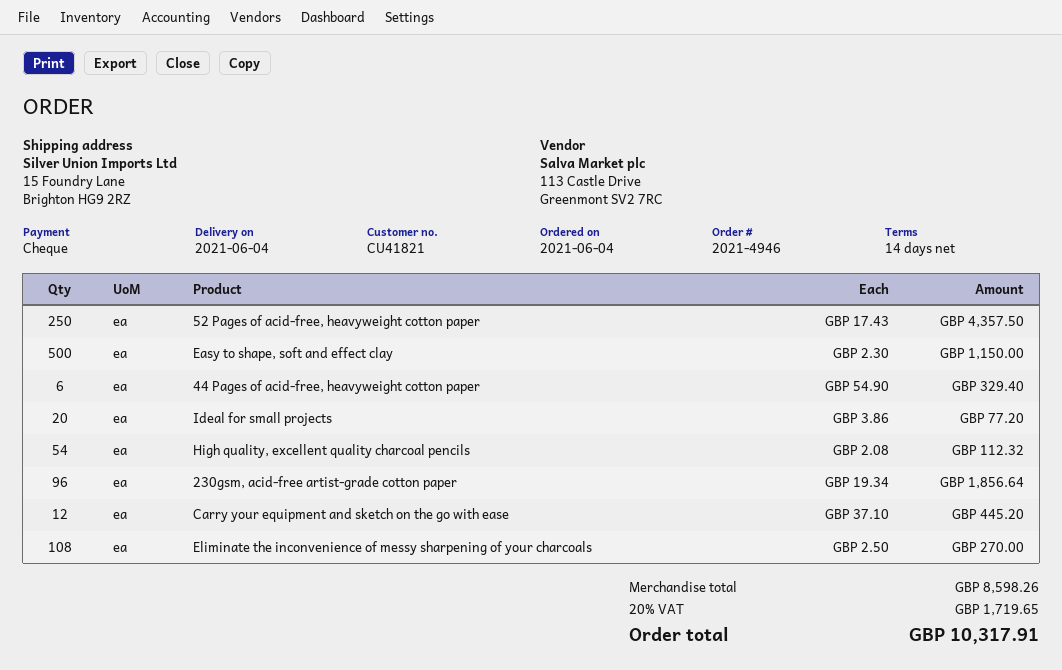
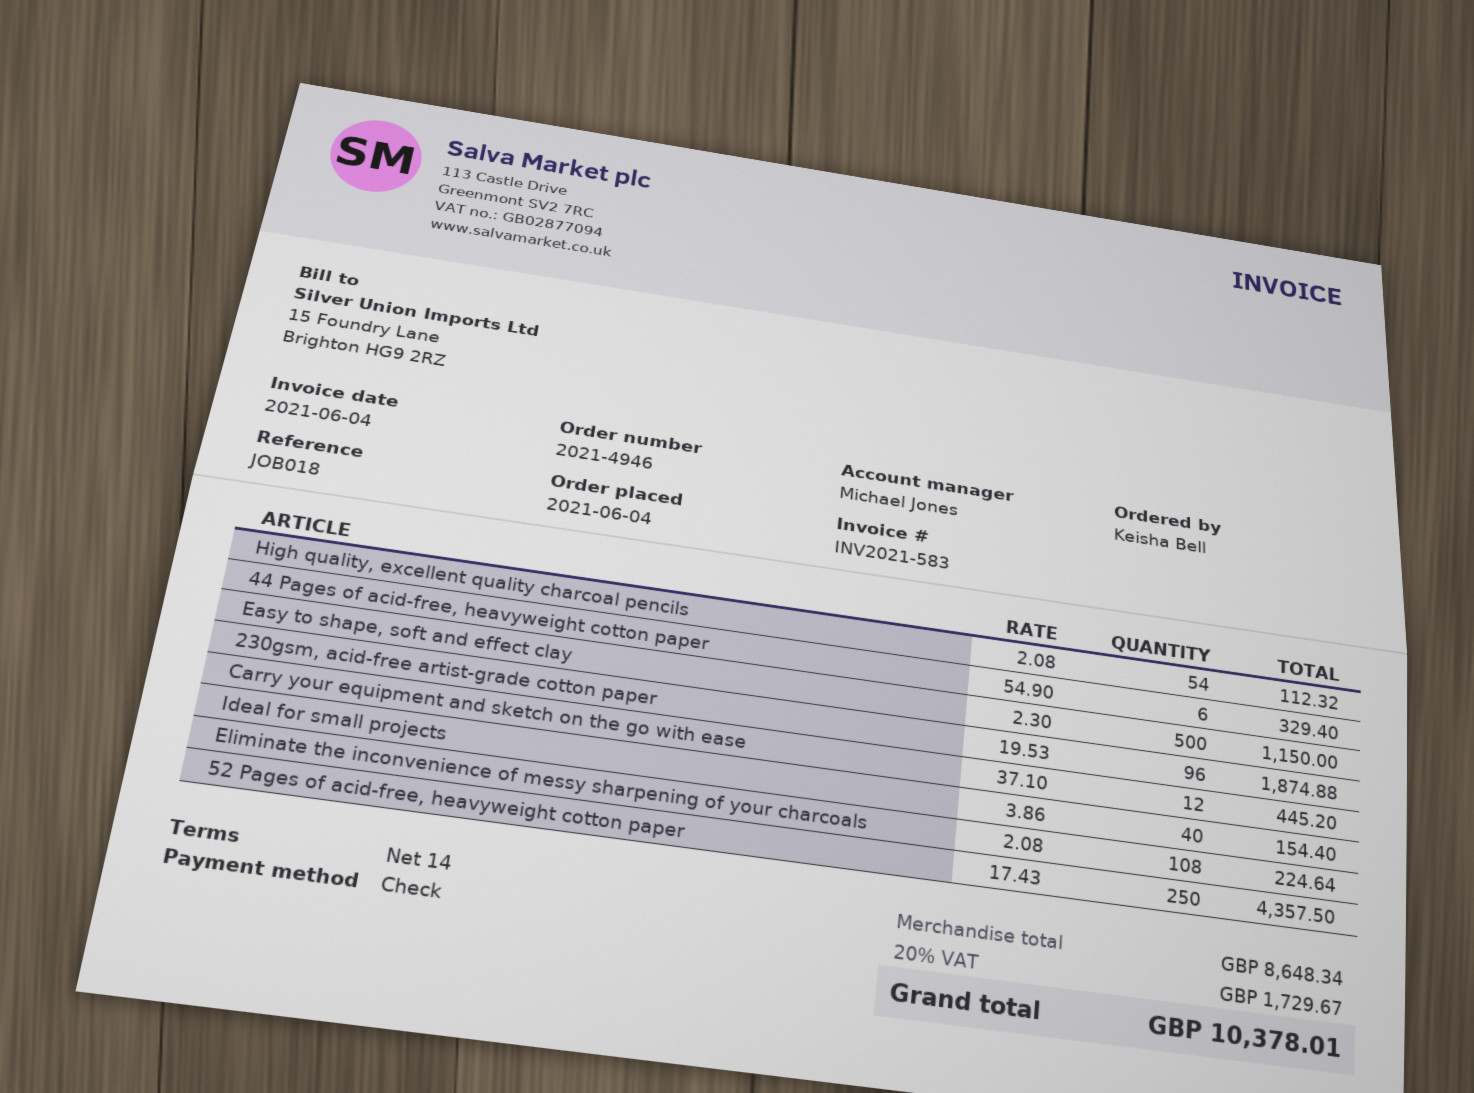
Ideal for small projects: 20 x 3.86 = 77.20 -> 40 x 3.86 = 154.40
230gsm, acid-free artist-grade cotton paper: 96 x 19.34 = 1856.64 -> 96 x 19.53 = 1874.88
Eliminate the inconvenience of messy sharpening of your charcoals: 108 x 2.50 = 270.00 -> 108 x 2.08 = 224.64
subtotal: 8598.26 -> 8648.34
tax: 20% = 1719.65 -> 20% = 1729.67
total: 10317.91 -> 10378.01

